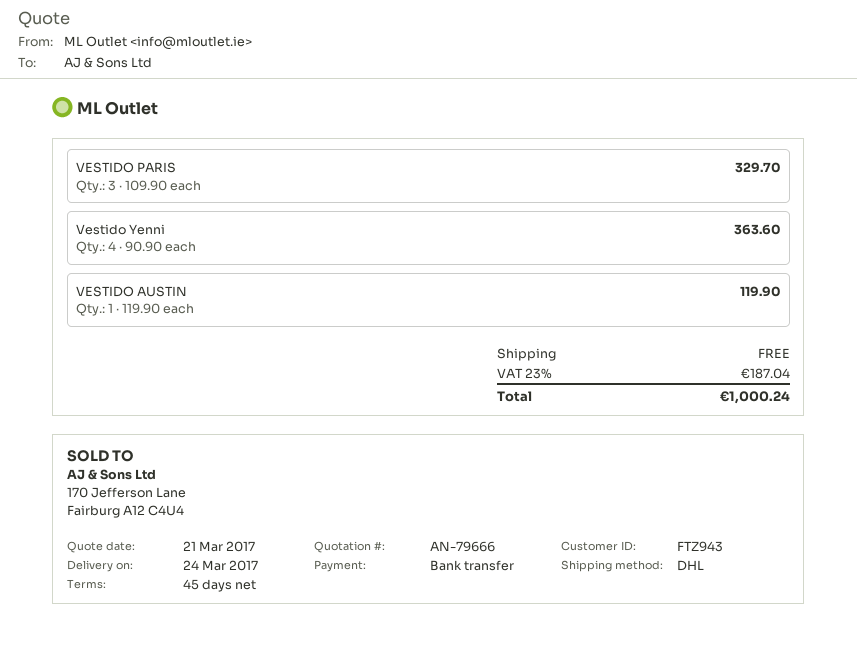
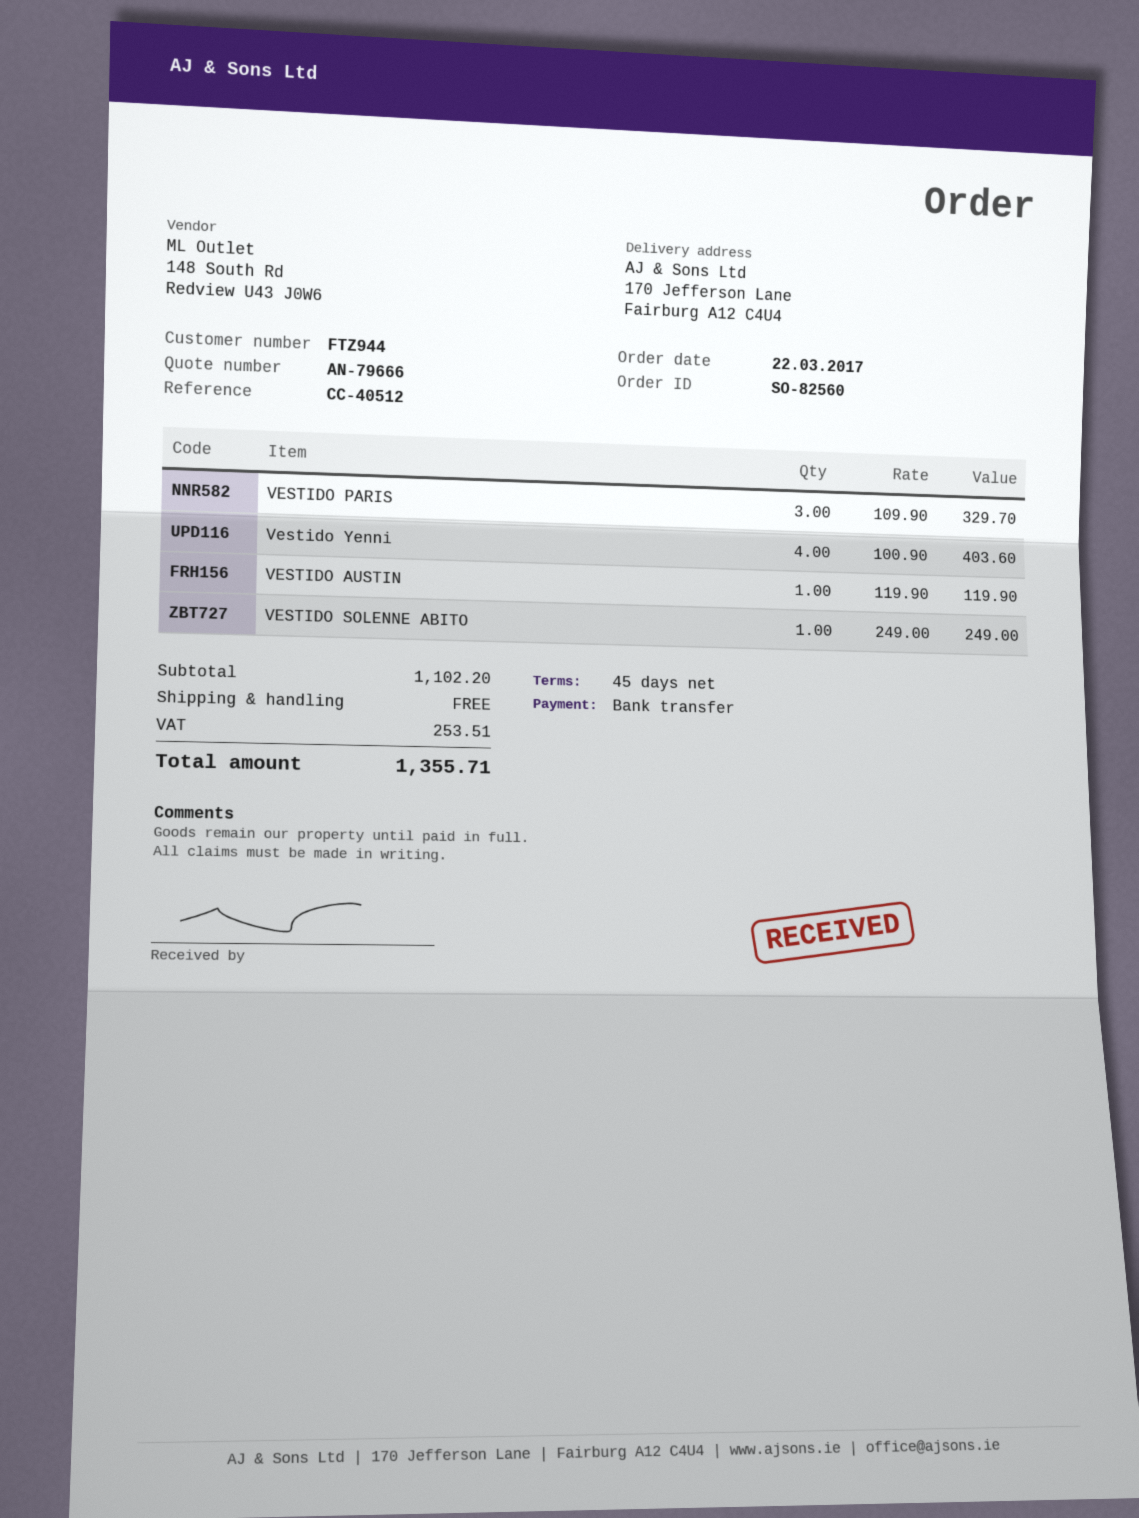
customer number: FTZ943 -> FTZ944
Vestido Yenni: 4 x 90.90 = 363.60 -> 4 x 100.90 = 403.60
VESTIDO SOLENNE ABITO: none -> 1 x 249.00 = 249.00
tax: 187.04 -> 253.51
total: 1000.24 -> 1355.71

